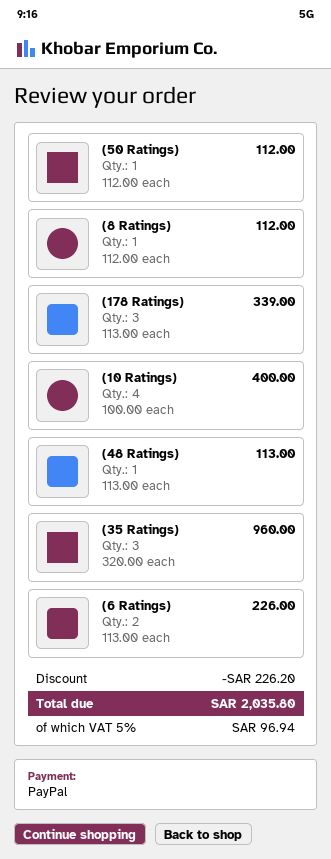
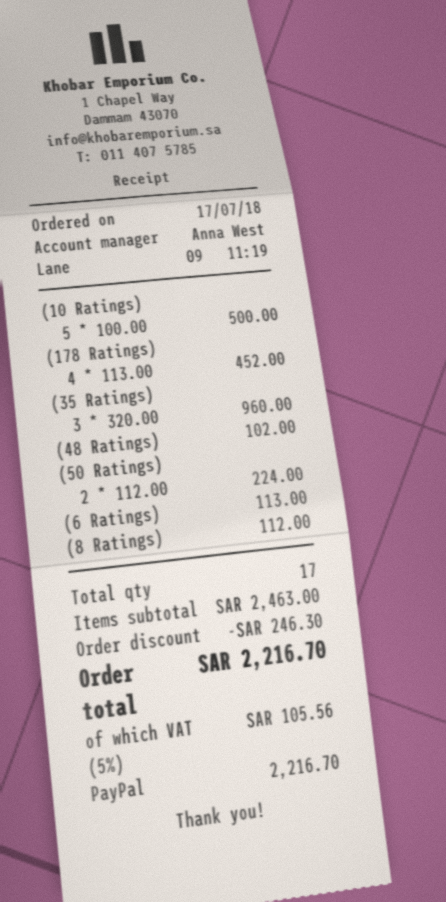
(50 Ratings): 1 x 112.00 = 112.00 -> 2 x 112.00 = 224.00
(178 Ratings): 3 x 113.00 = 339.00 -> 4 x 113.00 = 452.00
(10 Ratings): 4 x 100.00 = 400.00 -> 5 x 100.00 = 500.00
(48 Ratings): 1 x 113.00 = 113.00 -> 1 x 102.00 = 102.00
(6 Ratings): 2 x 113.00 = 226.00 -> 1 x 113.00 = 113.00
discount: 226.20 -> 246.30
tax: 5% = 96.94 -> 5% = 105.56
total: 2035.80 -> 2216.70

